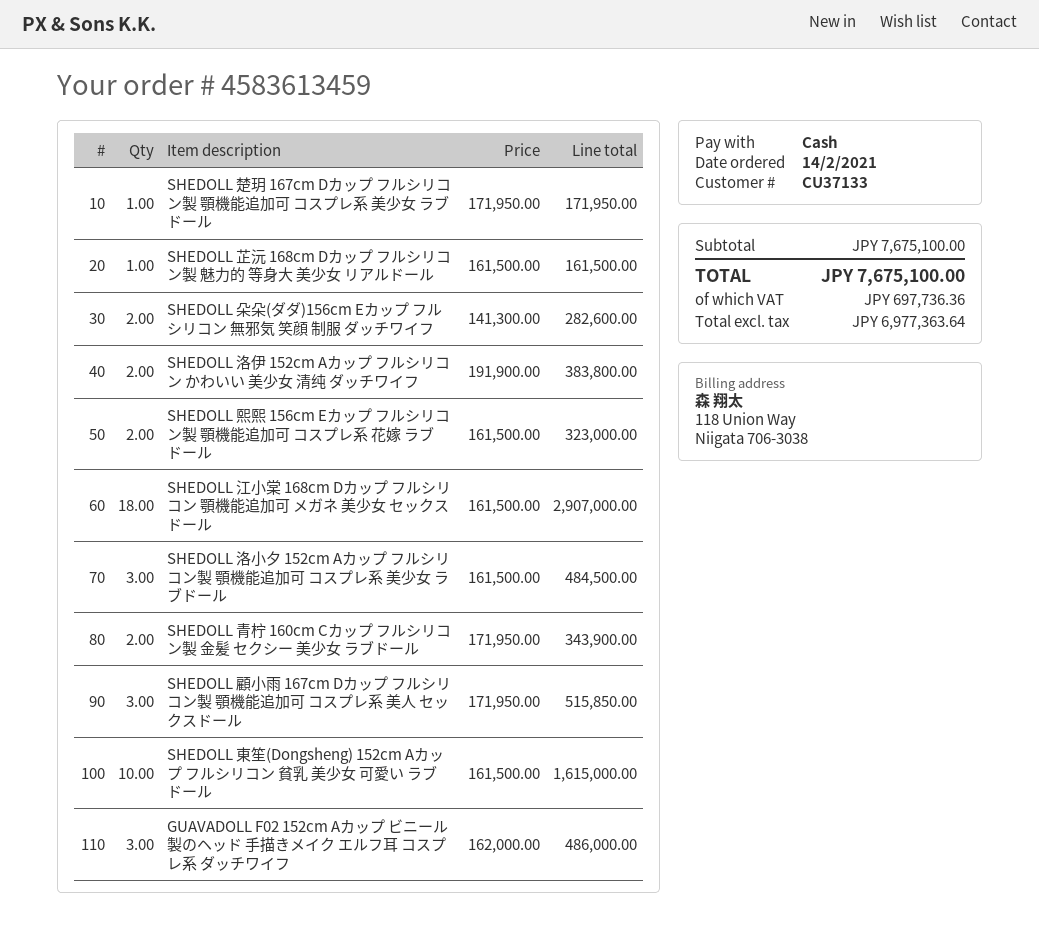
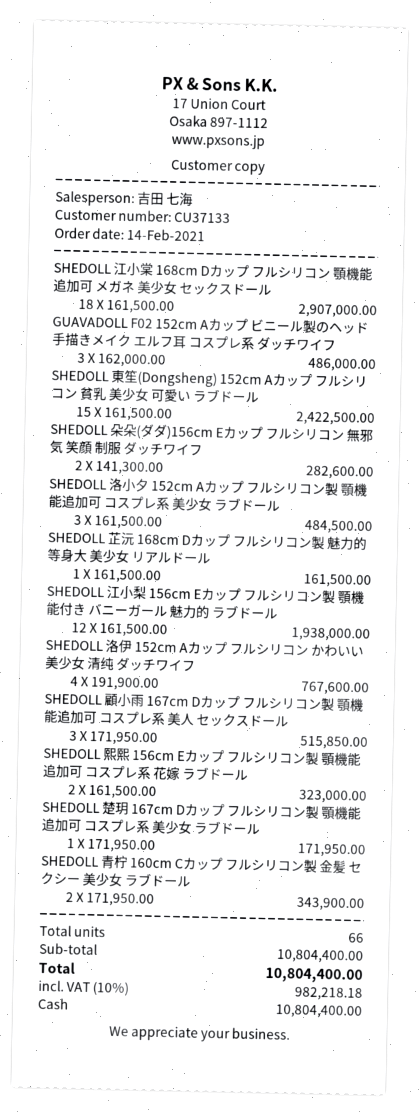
SHEDOLL 洛伊 152cm Aカップ フルシリコン かわいい 美少女 清纯 ダッチワイフ: 2 x 191900.00 = 383800.00 -> 4 x 191900.00 = 767600.00
SHEDOLL 東笙(Dongsheng) 152cm Aカップ フルシリコン 貧乳 美少女 可愛い ラブドール: 10 x 161500.00 = 1615000.00 -> 15 x 161500.00 = 2422500.00
SHEDOLL 江小梨 156cm Eカップ フルシリコン製 顎機能付き バニーガール 魅力的 ラブドール: none -> 12 x 161500.00 = 1938000.00
subtotal: 7675100.00 -> 10804400.00
tax: 697736.36 -> 982218.18
total: 7675100.00 -> 10804400.00

